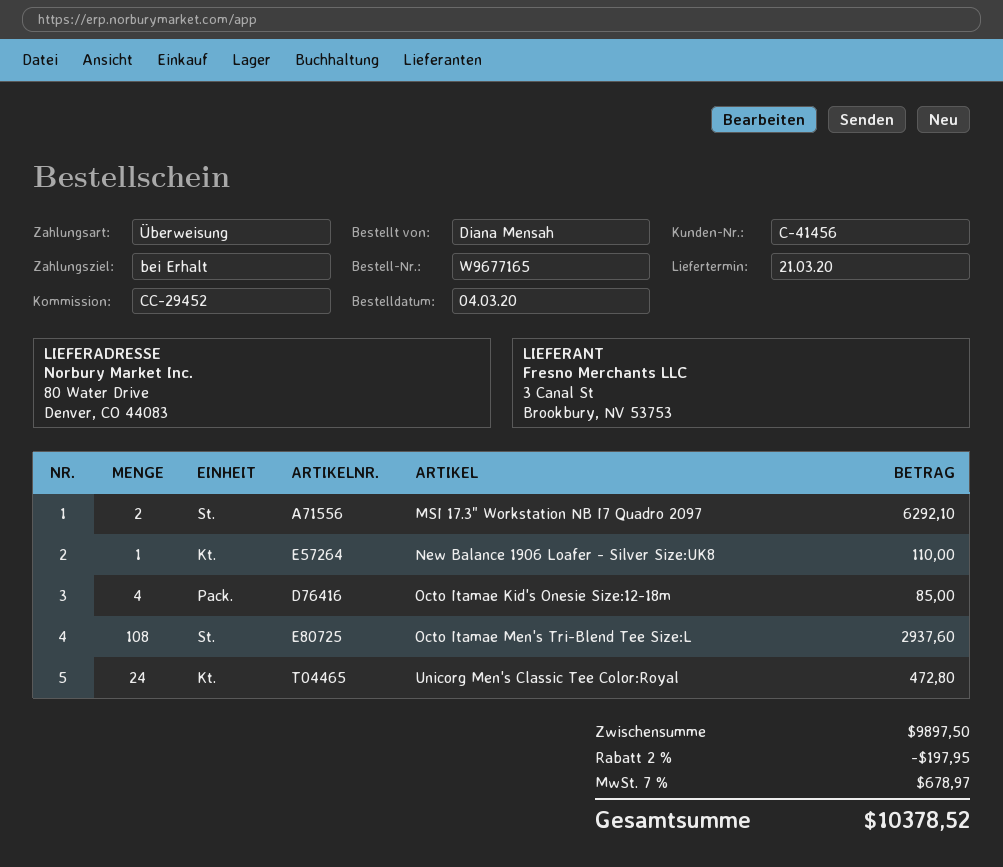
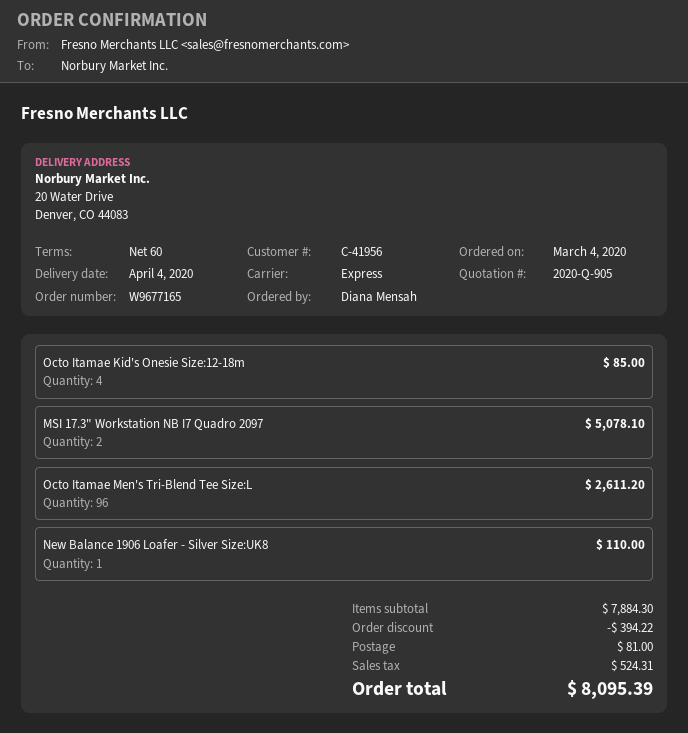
delivery date: 2020-03-21 -> 2020-04-04
payment terms: on receipt -> 60 days
customer number: C-41456 -> C-41956
ship to: 80 Water Drive, Denver, CO 44083 -> 20 Water Drive, Denver, CO 44083
MSI 17.3" Workstation NB I7 Quadro 2097: 2 for 6292.10 -> 2 for 5078.10
Octo Itamae Men's Tri-Blend Tee Size:L: 108 for 2937.60 -> 96 for 2611.20
Unicorg Men's Classic Tee Color:Royal: 24 for 472.80 -> none
subtotal: 9897.50 -> 7884.30
discount: 197.95 -> 394.22
shipping: none -> 81.00
tax: 678.97 -> 524.31
total: 10378.52 -> 8095.39

